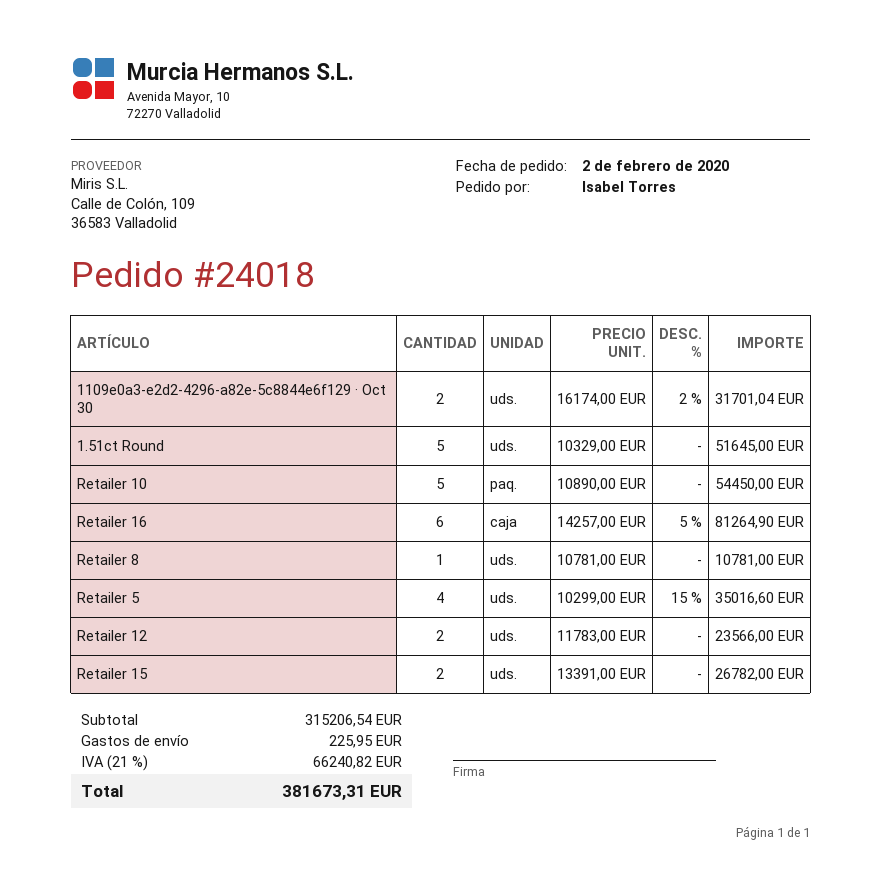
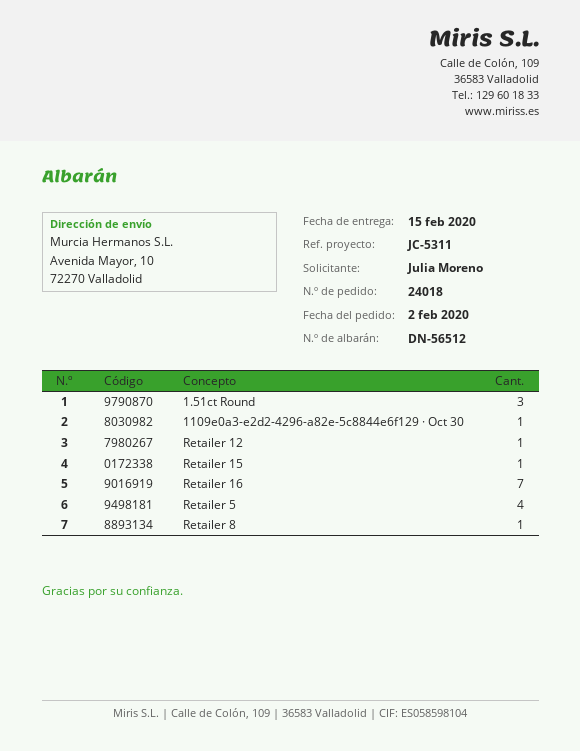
ordered by: Isabel Torres -> Julia Moreno
1109e0a3-e2d2-4296-a82e-5c8844e6f129 · Oct 30: 2 -> 1
1.51ct Round: 5 -> 3
Retailer 10: 5 -> none
Retailer 16: 6 -> 7
Retailer 12: 2 -> 1
Retailer 15: 2 -> 1

